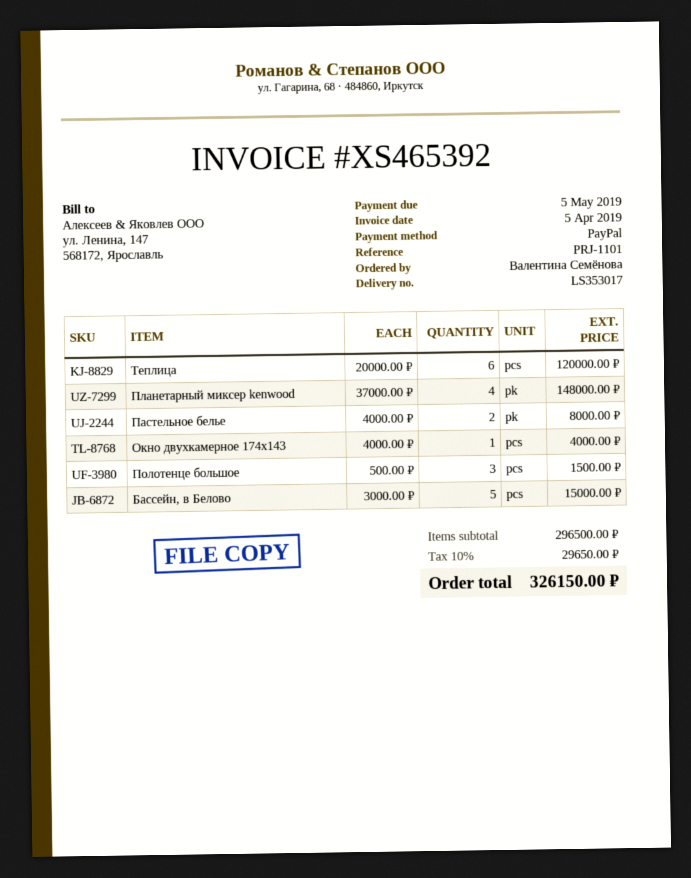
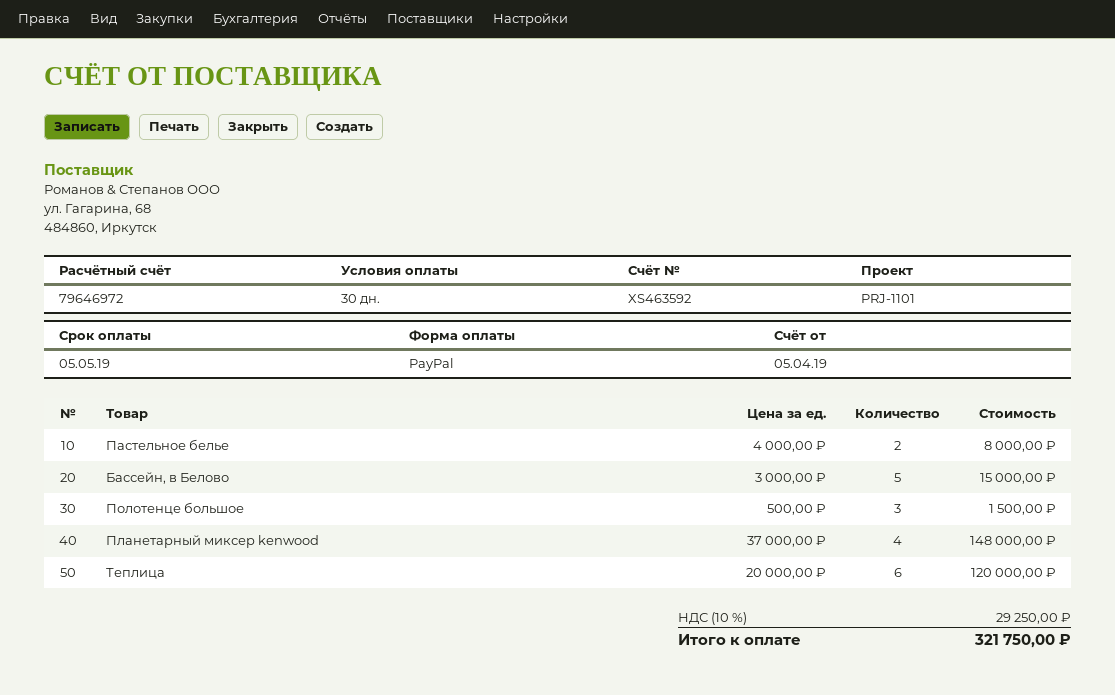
invoice number: XS465392 -> XS463592
Окно двухкамерное 174х143: 1 x 4000.00 = 4000.00 -> none
tax: 10% = 29650.00 -> 10% = 29250.00
total: 326150.00 -> 321750.00

